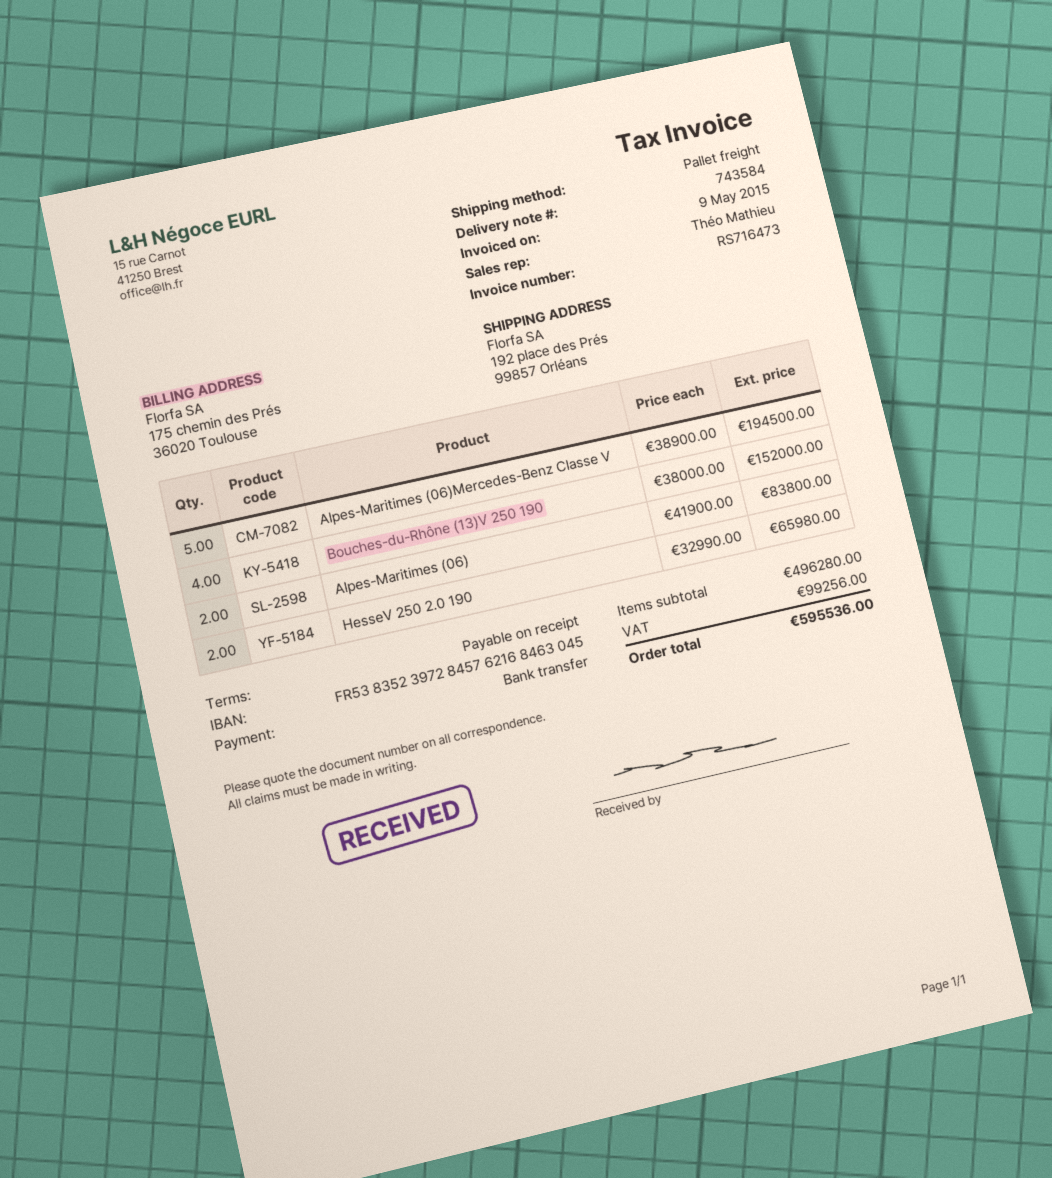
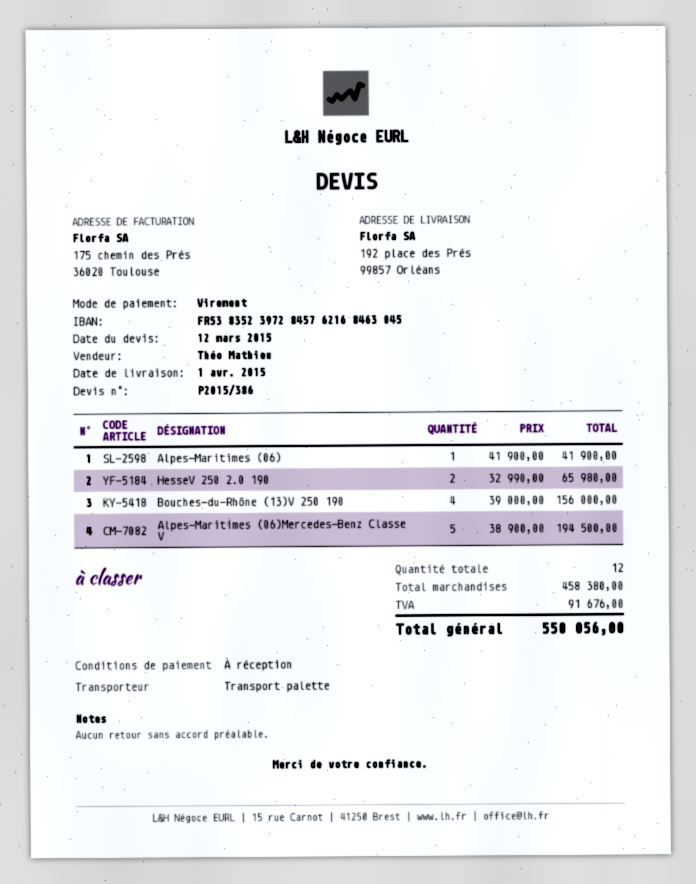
Bouches-du-Rhône (13)V 250 190: 4 x 38000.00 = 152000.00 -> 4 x 39000.00 = 156000.00
Alpes-Maritimes (06): 2 x 41900.00 = 83800.00 -> 1 x 41900.00 = 41900.00
subtotal: 496280.00 -> 458380.00
tax: 99256.00 -> 91676.00
total: 595536.00 -> 550056.00

